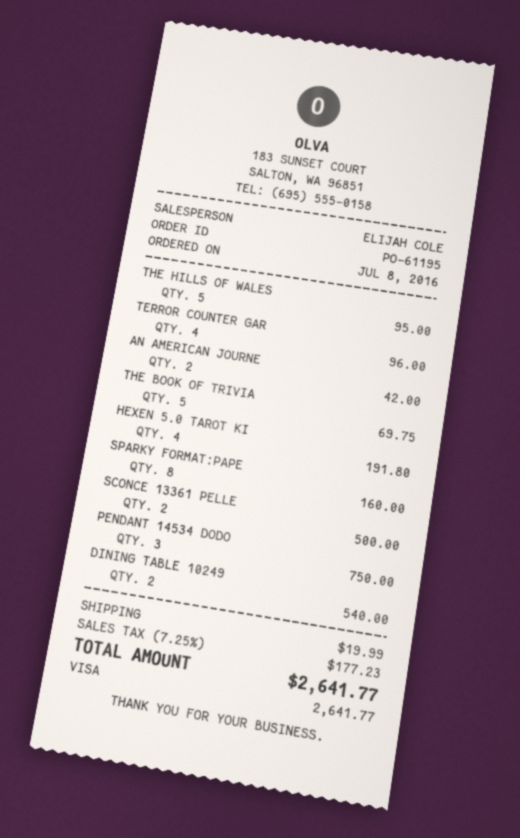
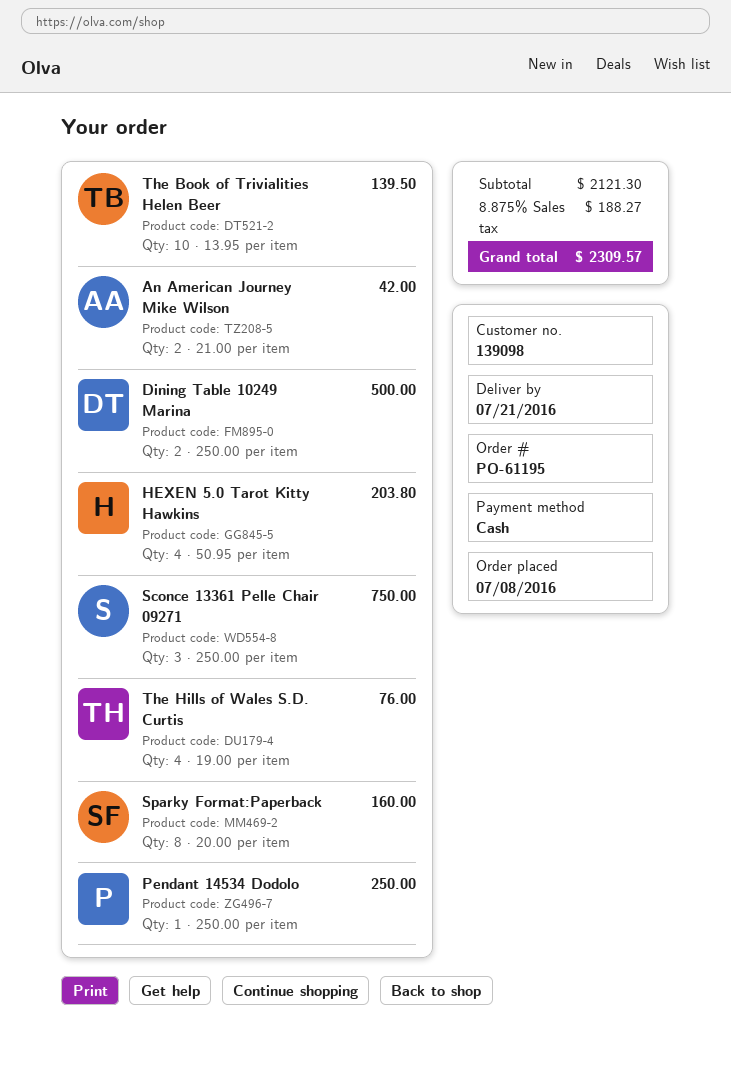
payment method: Visa -> cash
THE HILLS OF WALES: 5 for 95.00 -> 4 for 76.00
TERROR COUNTER GAR: 4 for 96.00 -> none
THE BOOK OF TRIVIA: 5 for 69.75 -> 10 for 139.50
HEXEN 5.0 TAROT KI: 4 for 191.80 -> 4 for 203.80
SCONCE 13361 PELLE: 2 for 500.00 -> 3 for 750.00
PENDANT 14534 DODO: 3 for 750.00 -> 1 for 250.00
DINING TABLE 10249: 2 for 540.00 -> 2 for 500.00
shipping: 19.99 -> none
tax: 7.25% = 177.23 -> 8.875% = 188.27
total: 2641.77 -> 2309.57

